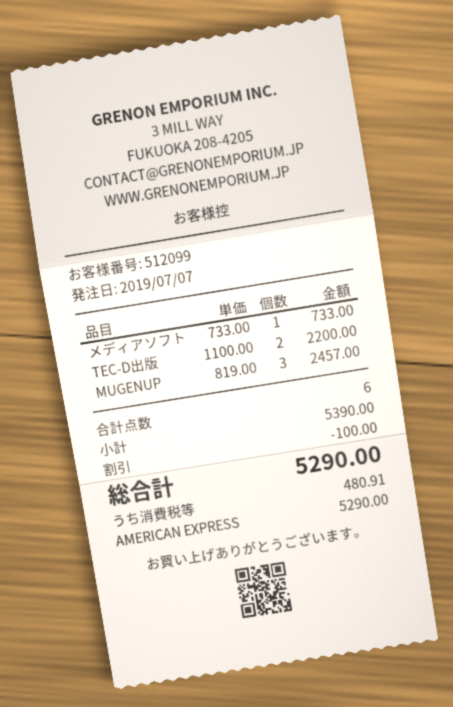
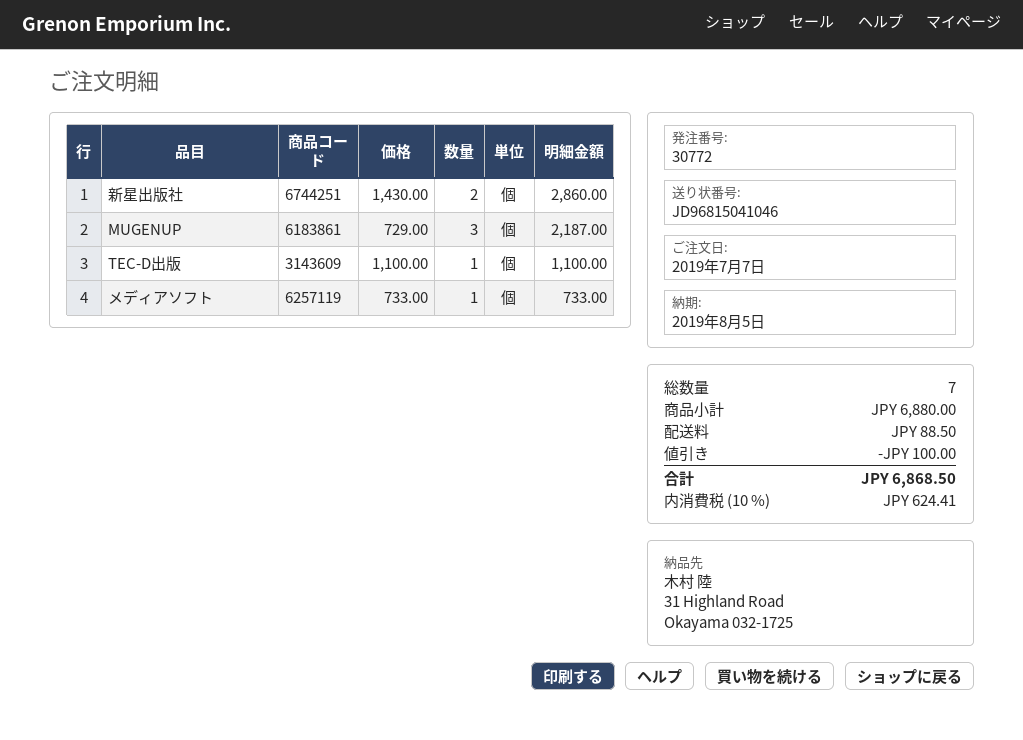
TEC-D出版: 2 x 1100.00 = 2200.00 -> 1 x 1100.00 = 1100.00
MUGENUP: 3 x 819.00 = 2457.00 -> 3 x 729.00 = 2187.00
新星出版社: none -> 2 x 1430.00 = 2860.00
total quantity: 6 -> 7
subtotal: 5390.00 -> 6880.00
shipping: none -> 88.50
tax: 480.91 -> 624.41
total: 5290.00 -> 6868.50

